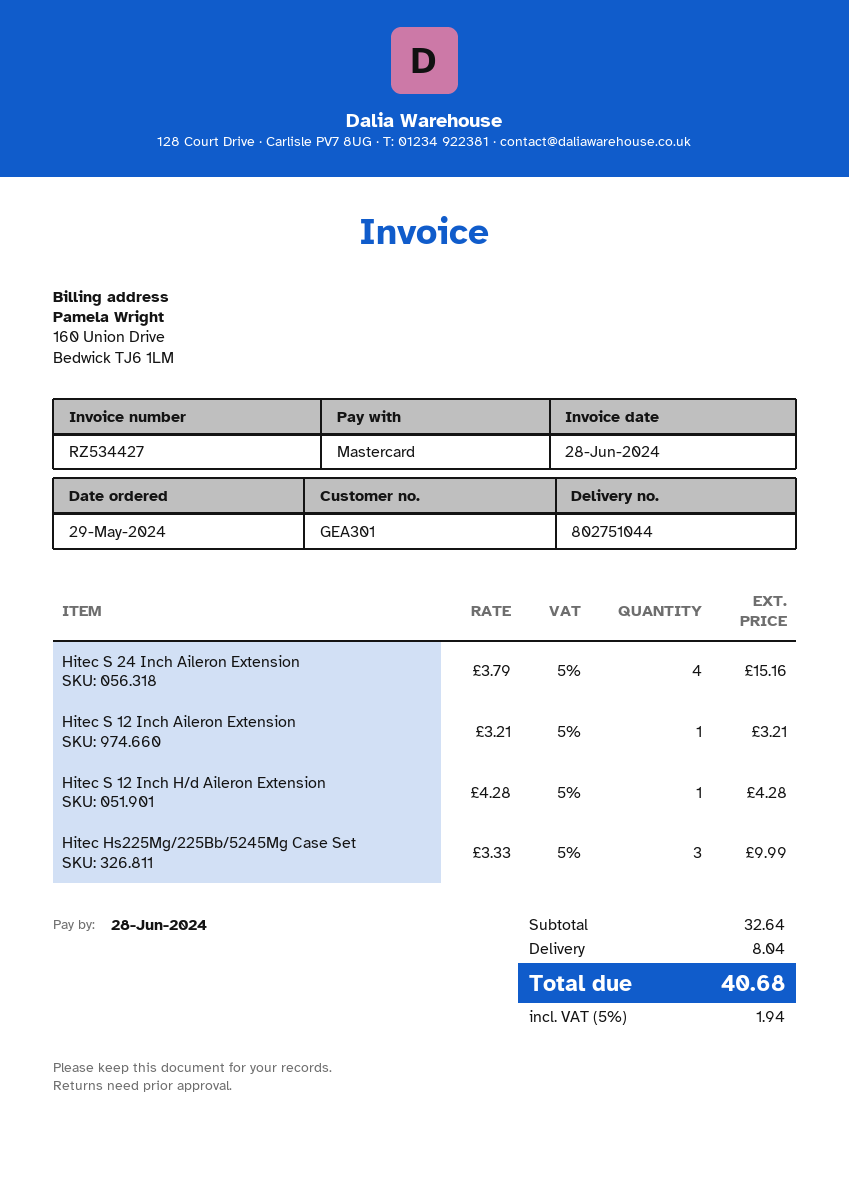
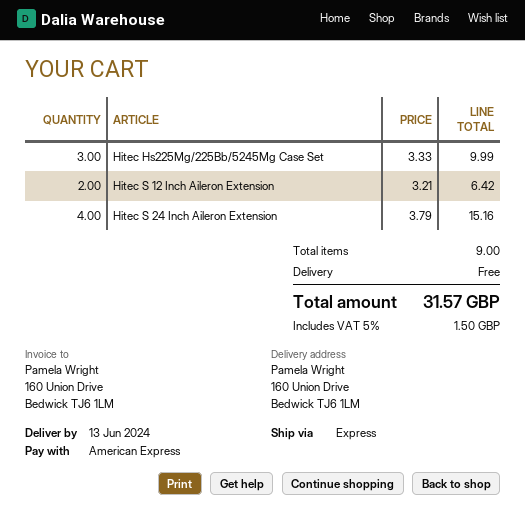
payment method: Mastercard -> American Express
Hitec S 12 Inch Aileron Extension: 1 x 3.21 = 3.21 -> 2 x 3.21 = 6.42
Hitec S 12 Inch H/d Aileron Extension: 1 x 4.28 = 4.28 -> none
shipping: 8.04 -> 0.00
tax: 5% = 1.94 -> 5% = 1.50
total: 40.68 -> 31.57

